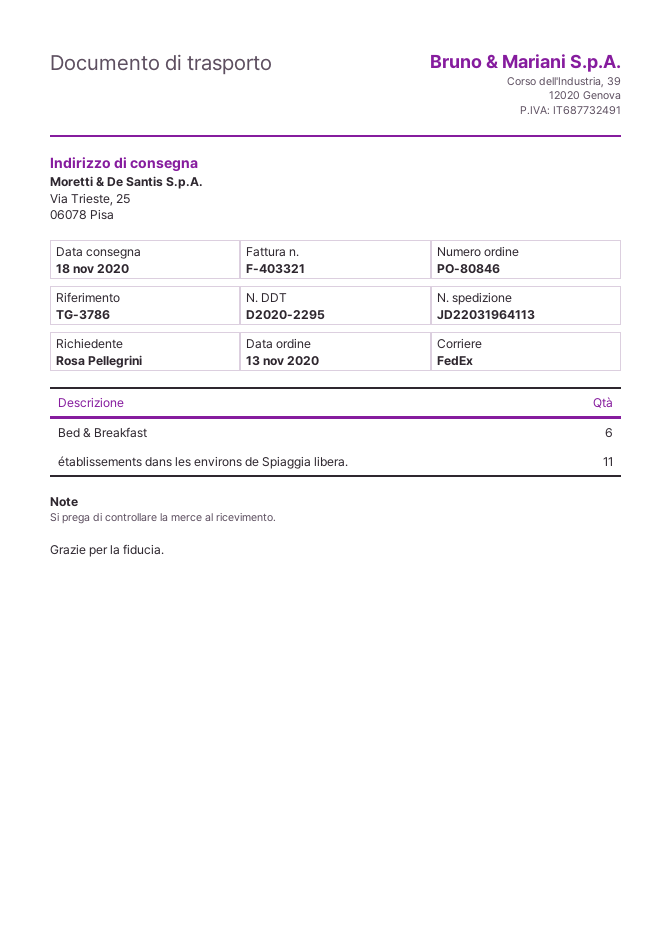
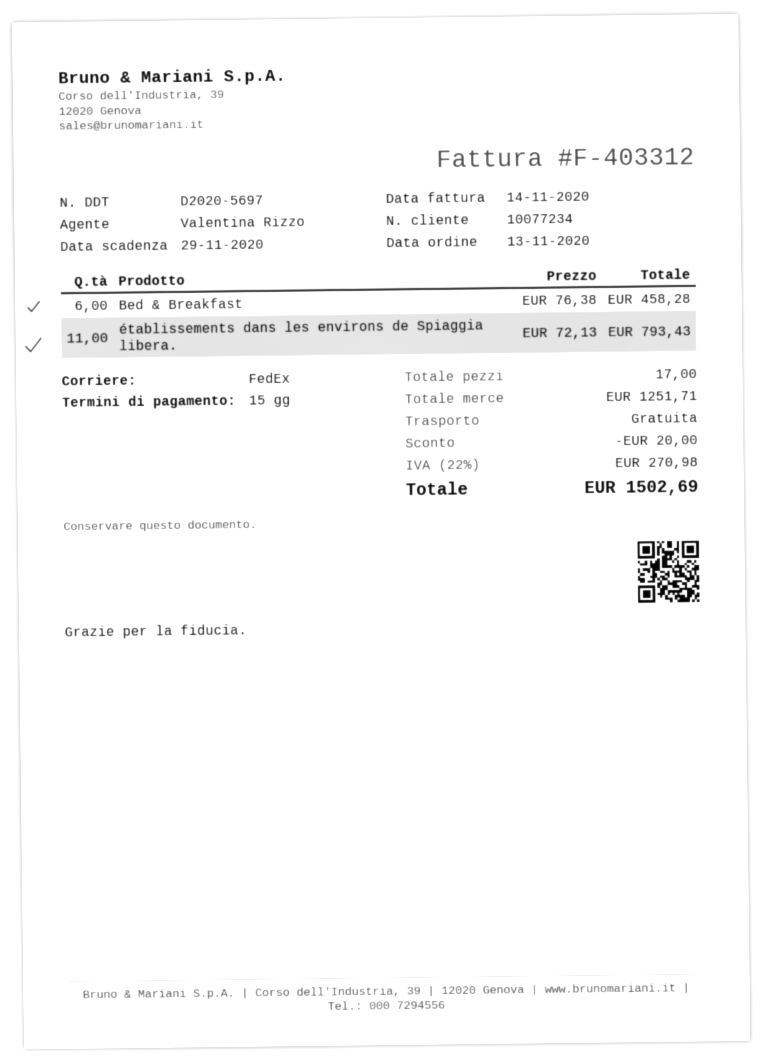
delivery note number: D2020-2295 -> D2020-5697
invoice number: F-403321 -> F-403312

